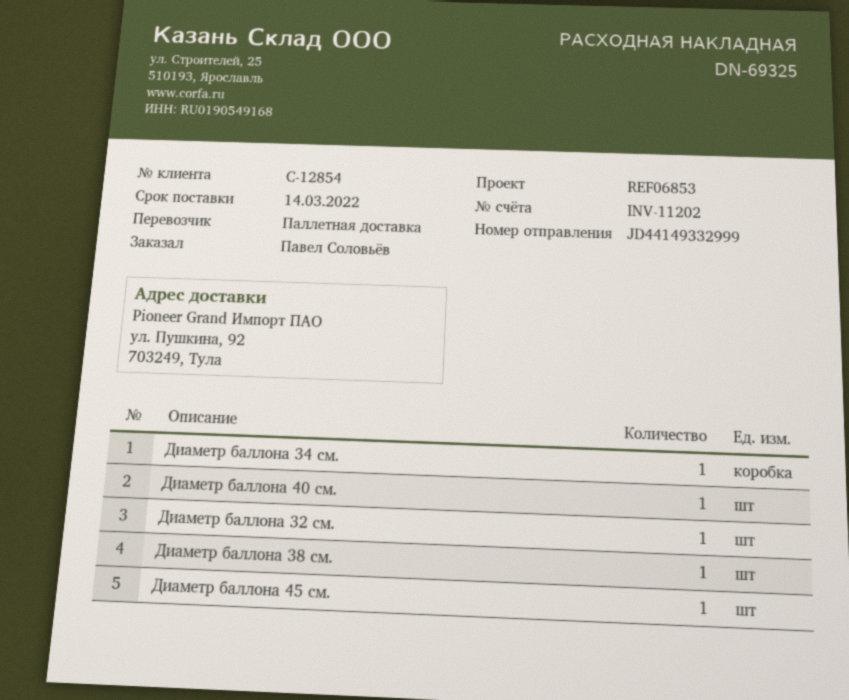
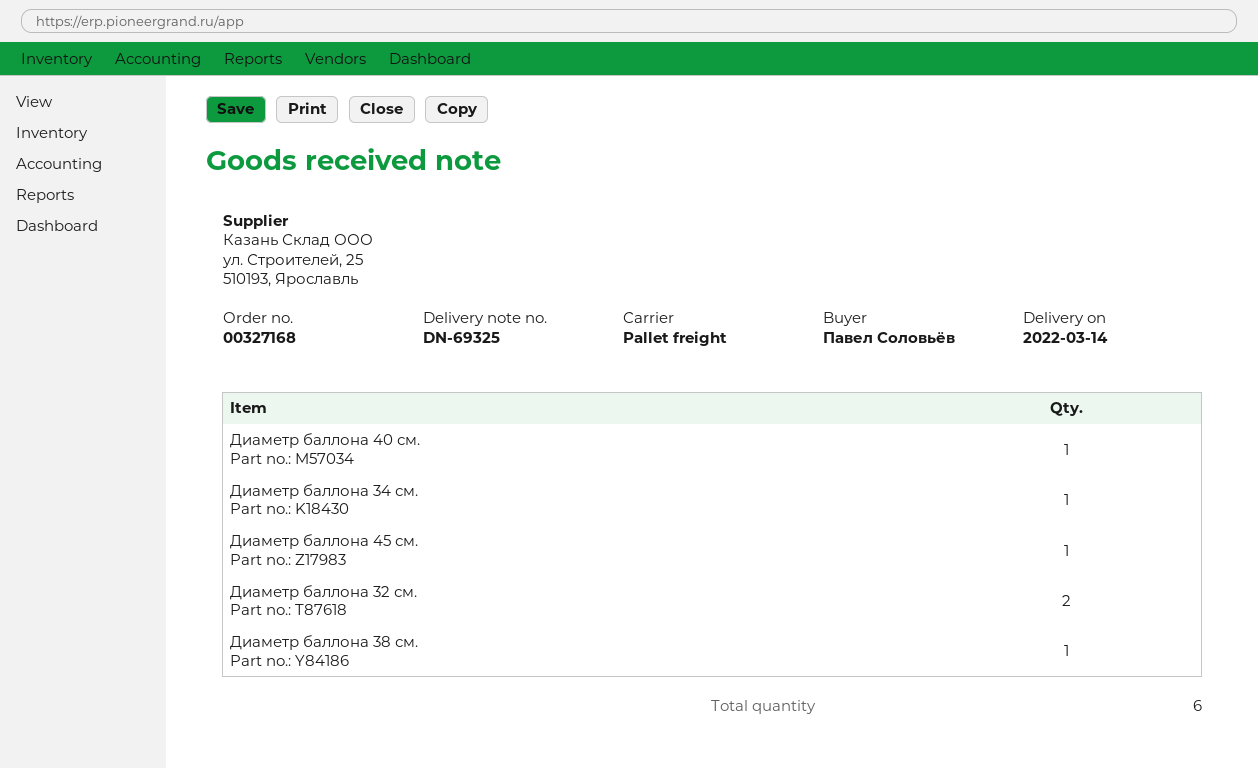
Диаметр баллона 32 см.: 1 -> 2

